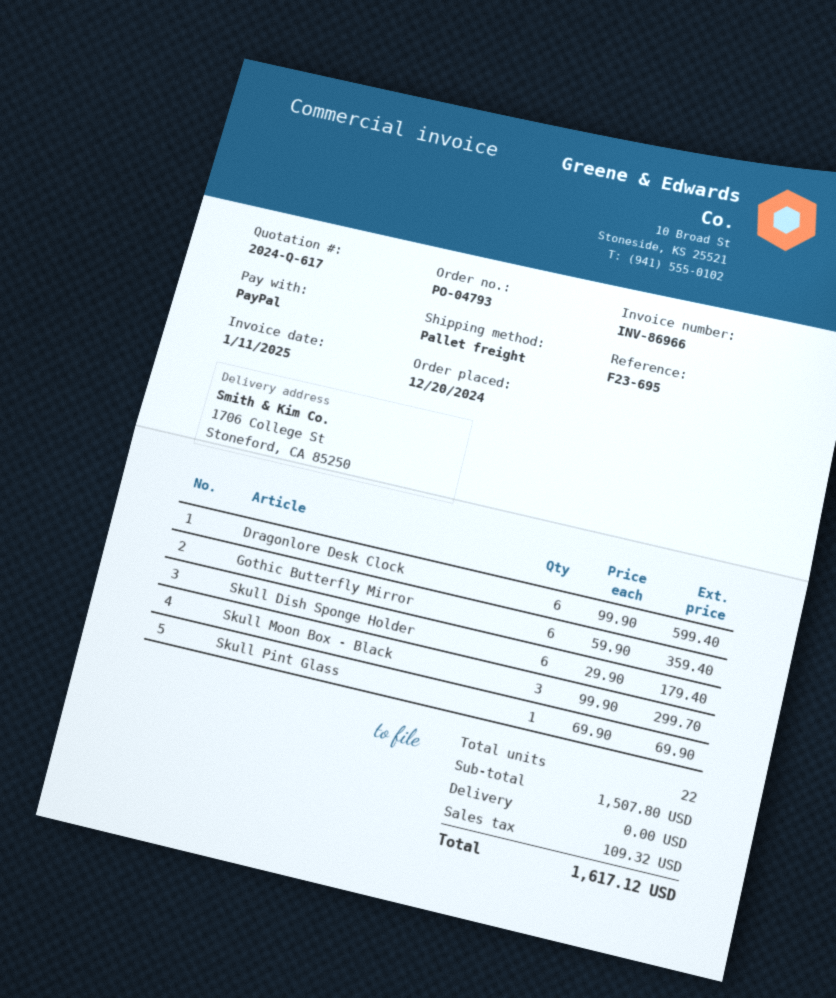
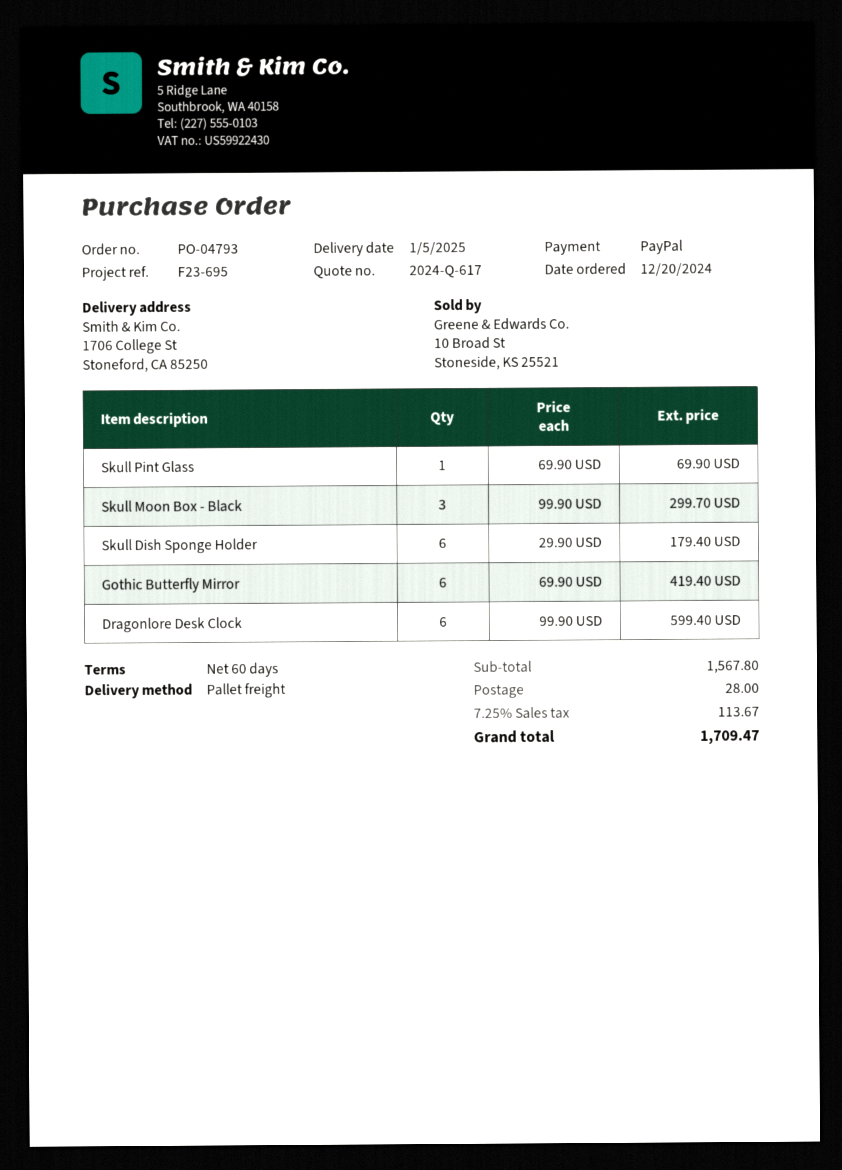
Gothic Butterfly Mirror: 6 x 59.90 = 359.40 -> 6 x 69.90 = 419.40
subtotal: 1507.80 -> 1567.80
shipping: 0.00 -> 28.00
tax: 109.32 -> 113.67
total: 1617.12 -> 1709.47

